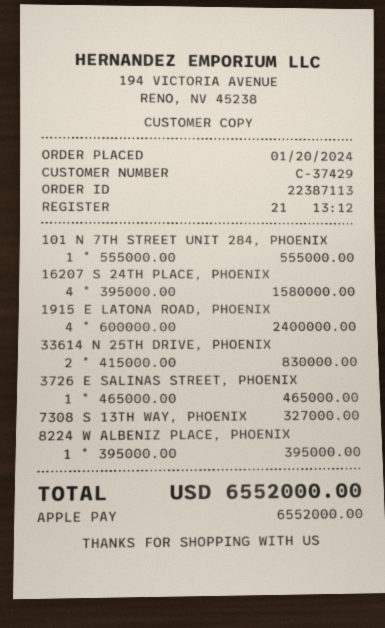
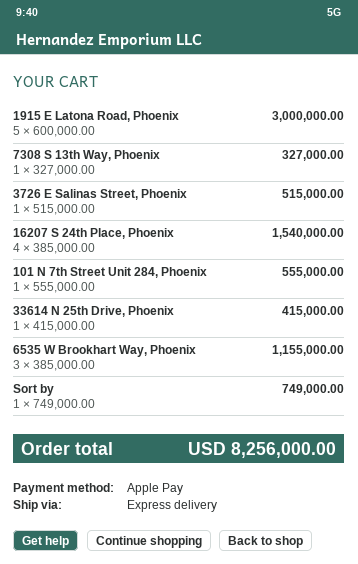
16207 S 24TH PLACE, PHOENIX: 4 x 395000.00 = 1580000.00 -> 4 x 385000.00 = 1540000.00
1915 E LATONA ROAD, PHOENIX: 4 x 600000.00 = 2400000.00 -> 5 x 600000.00 = 3000000.00
33614 N 25TH DRIVE, PHOENIX: 2 x 415000.00 = 830000.00 -> 1 x 415000.00 = 415000.00
3726 E SALINAS STREET, PHOENIX: 1 x 465000.00 = 465000.00 -> 1 x 515000.00 = 515000.00
8224 W ALBENIZ PLACE, PHOENIX: 1 x 395000.00 = 395000.00 -> none
6535 W Brookhart Way, Phoenix: none -> 3 x 385000.00 = 1155000.00
Sort by: none -> 1 x 749000.00 = 749000.00
total: 6552000.00 -> 8256000.00

